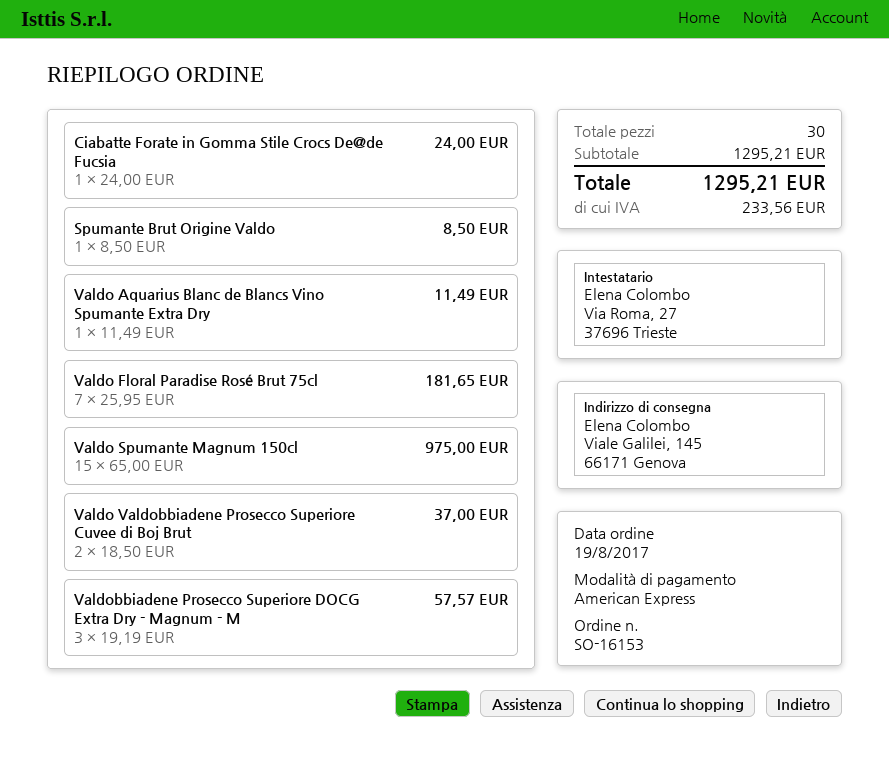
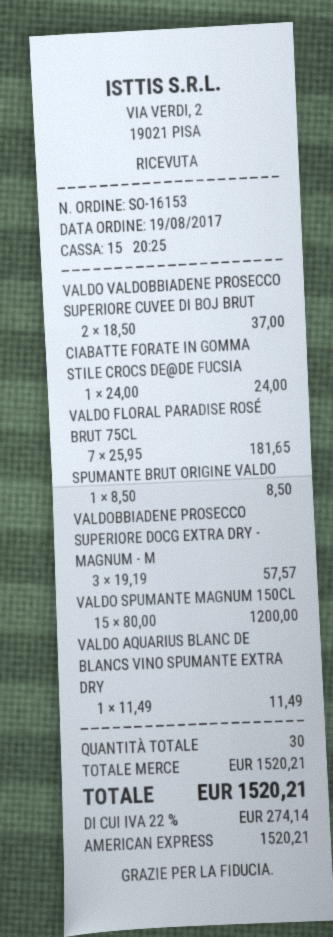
Valdo Spumante Magnum 150cl: 15 x 65.00 = 975.00 -> 15 x 80.00 = 1200.00
subtotal: 1295.21 -> 1520.21
tax: 233.56 -> 274.14
total: 1295.21 -> 1520.21

